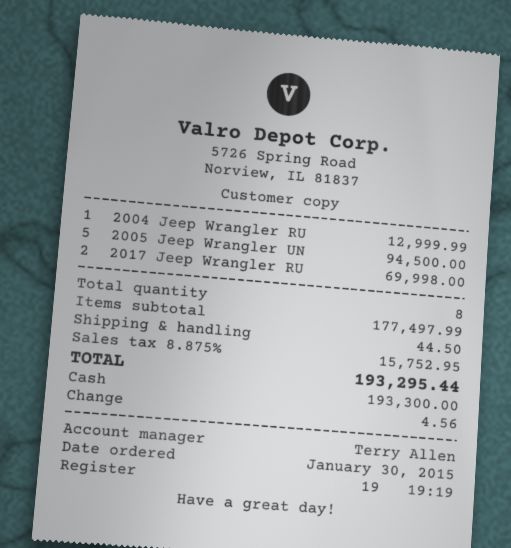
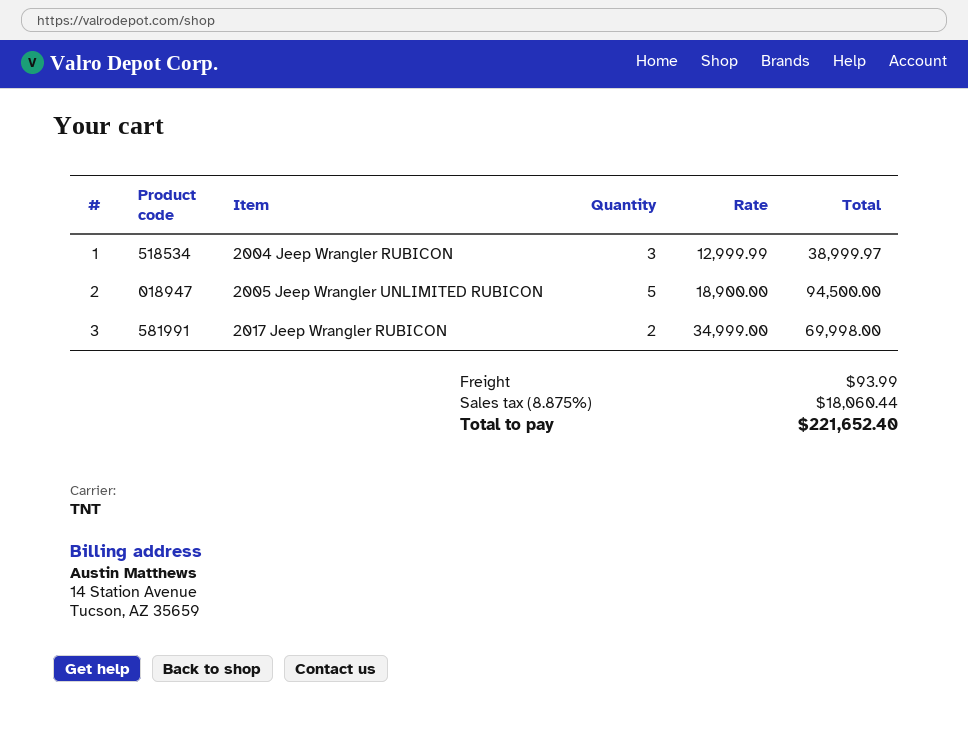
2004 Jeep Wrangler RU: 1 for 12999.99 -> 3 for 38999.97
shipping: 44.50 -> 93.99
tax: 8.875% = 15752.95 -> 8.875% = 18060.44
total: 193295.44 -> 221652.40

